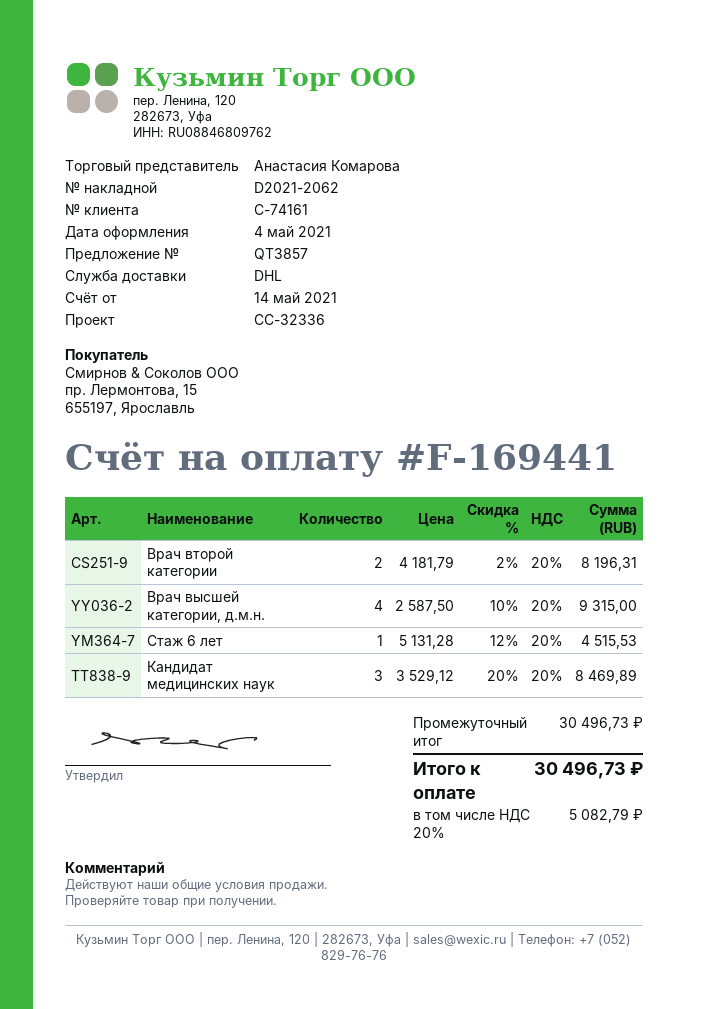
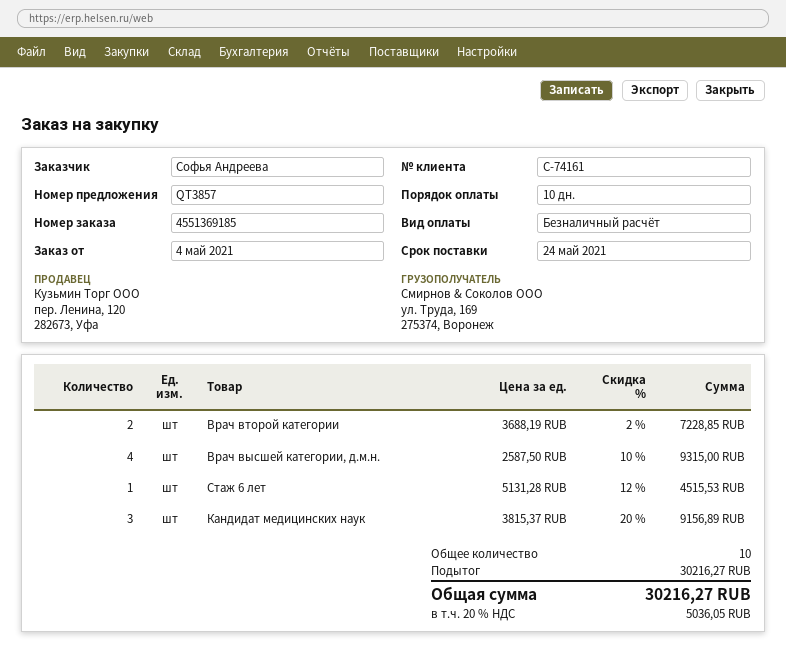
Врач второй категории: 2 x 4181.79 - 2% = 8196.31 -> 2 x 3688.19 - 2% = 7228.85
Кандидат медицинских наук: 3 x 3529.12 - 20% = 8469.89 -> 3 x 3815.37 - 20% = 9156.89
subtotal: 30496.73 -> 30216.27
tax: 20% = 5082.79 -> 20% = 5036.05
total: 30496.73 -> 30216.27

